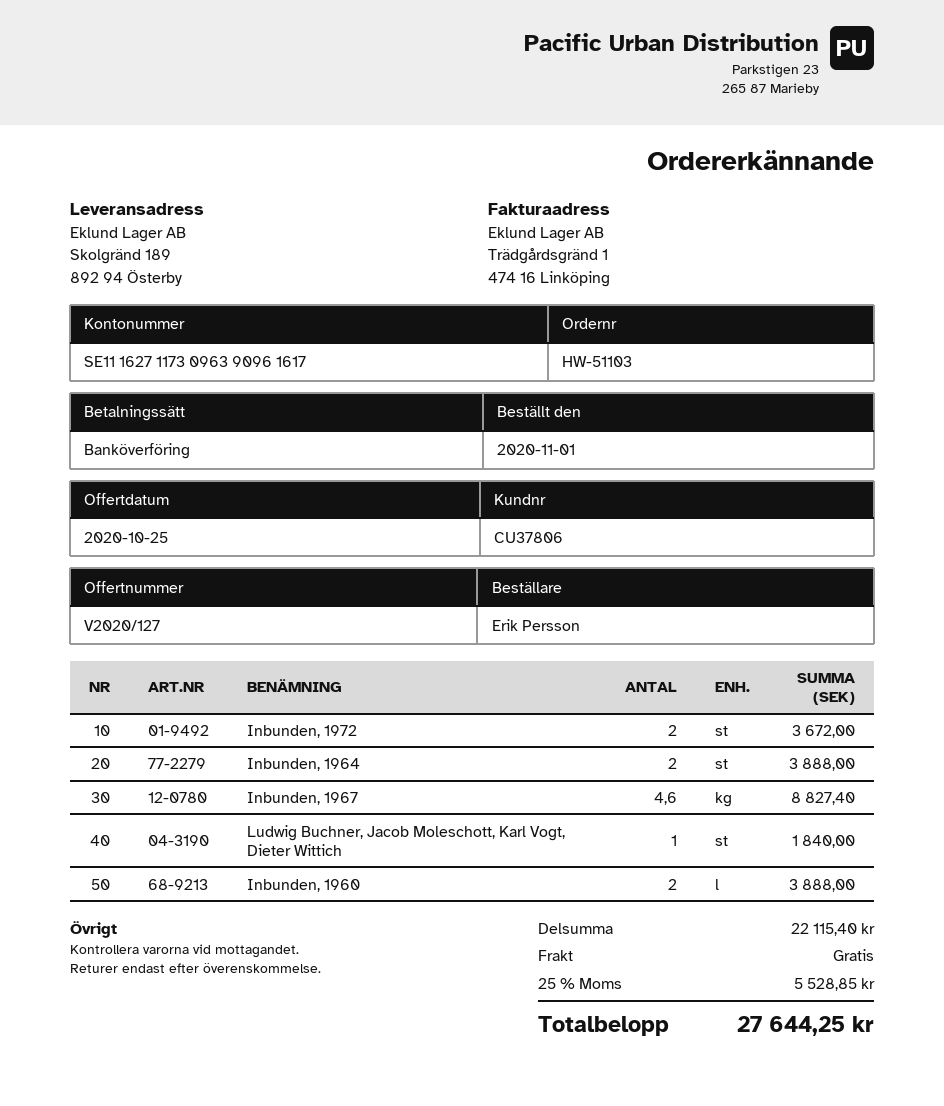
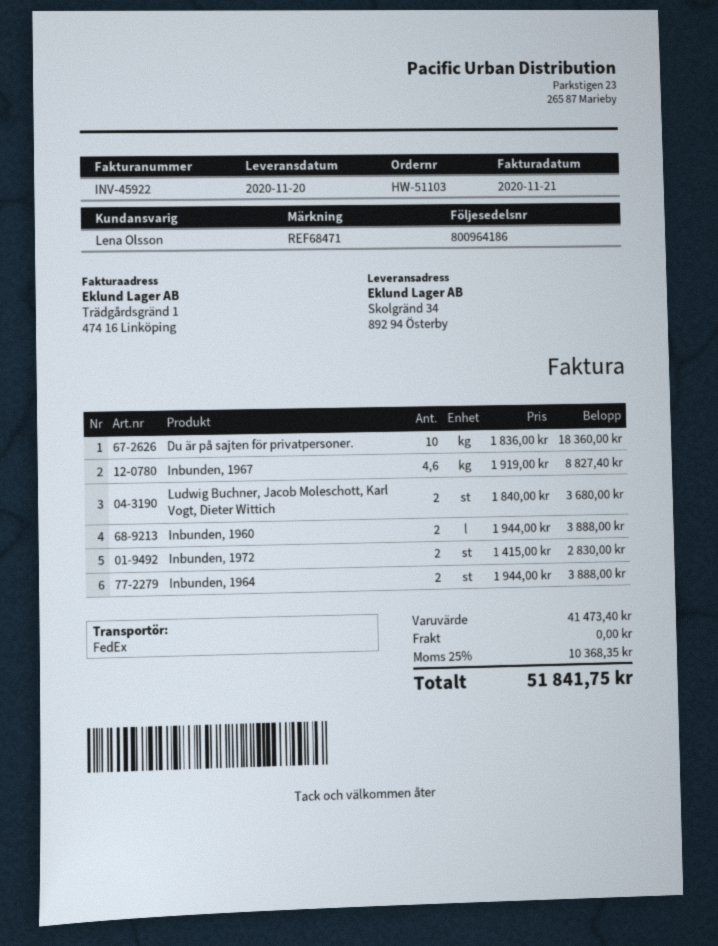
ship to: Skolgränd 189, 892 94 Österby -> Skolgränd 34, 892 94 Österby
Inbunden, 1972: 2 for 3672.00 -> 2 for 2830.00
Ludwig Buchner, Jacob Moleschott, Karl Vogt, Dieter Wittich: 1 for 1840.00 -> 2 for 3680.00
Du är på sajten för privatpersoner.: none -> 10 for 18360.00
subtotal: 22115.40 -> 41473.40
tax: 25% = 5528.85 -> 25% = 10368.35
total: 27644.25 -> 51841.75

